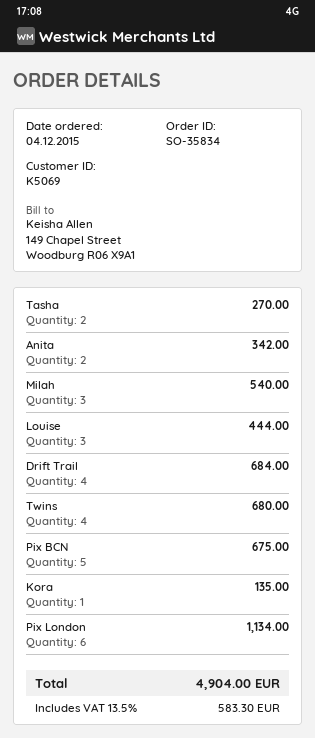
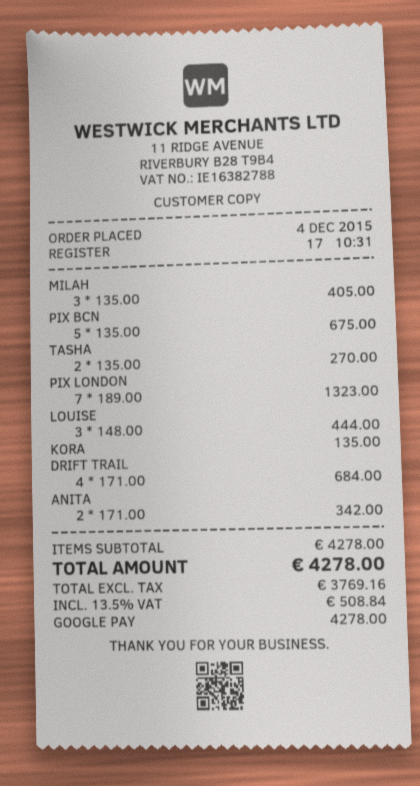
Milah: 3 for 540.00 -> 3 for 405.00
Twins: 4 for 680.00 -> none
Pix London: 6 for 1134.00 -> 7 for 1323.00
tax: 13.5% = 583.30 -> 13.5% = 508.84
total: 4904.00 -> 4278.00

